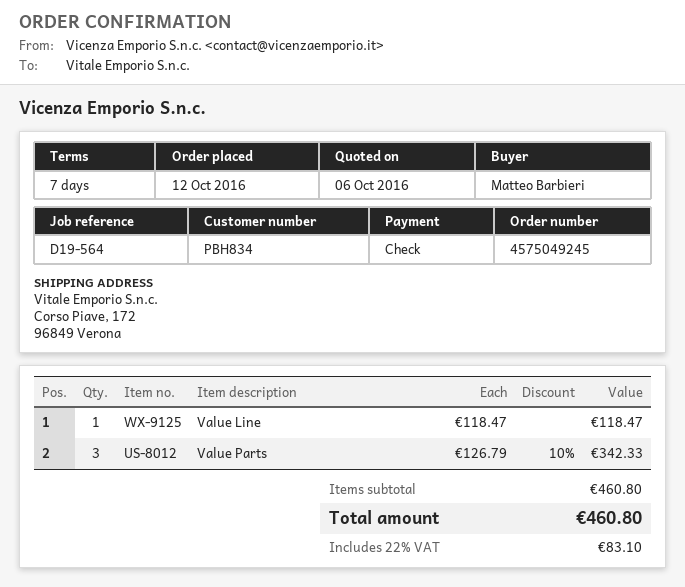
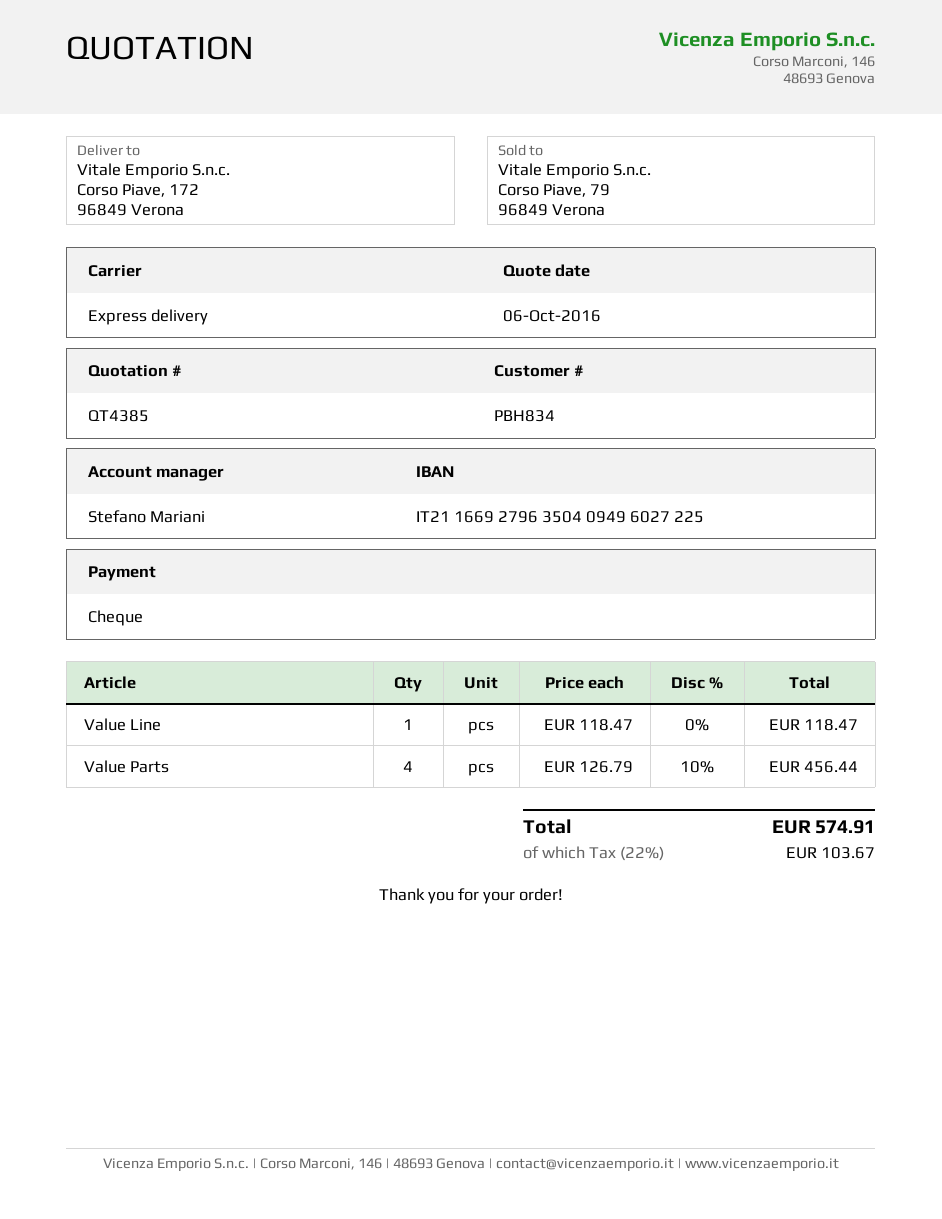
Value Parts: 3 x 126.79 - 10% = 342.33 -> 4 x 126.79 - 10% = 456.44
tax: 22% = 83.10 -> 22% = 103.67
total: 460.80 -> 574.91

